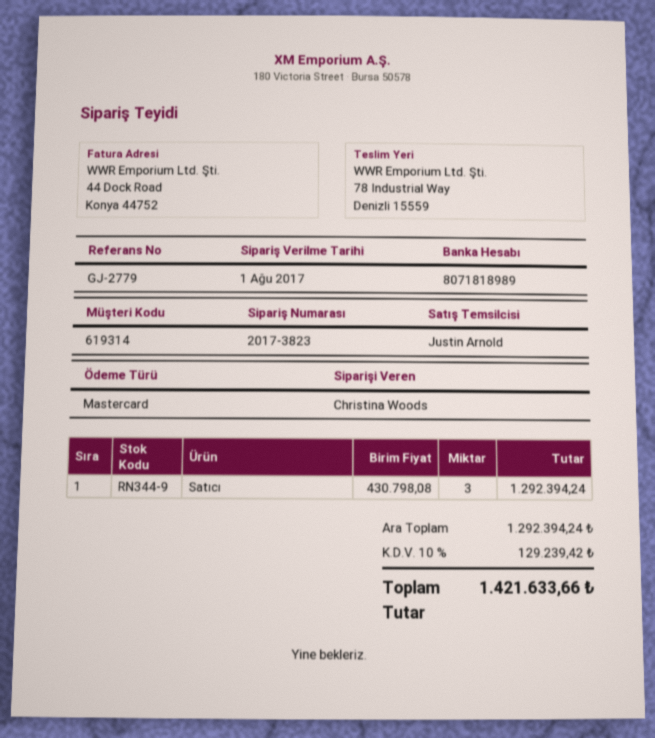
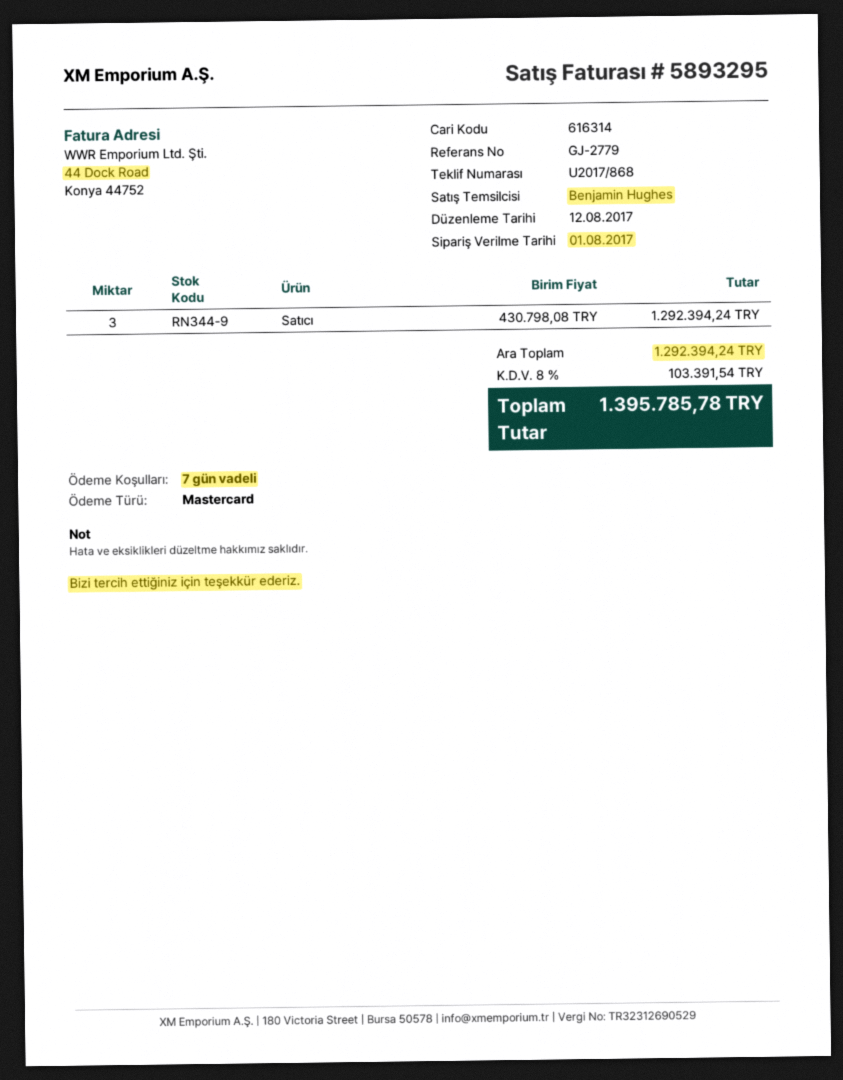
customer number: 619314 -> 616314
sales rep: Justin Arnold -> Benjamin Hughes
tax: 10% = 129239.42 -> 8% = 103391.54
total: 1421633.66 -> 1395785.78

